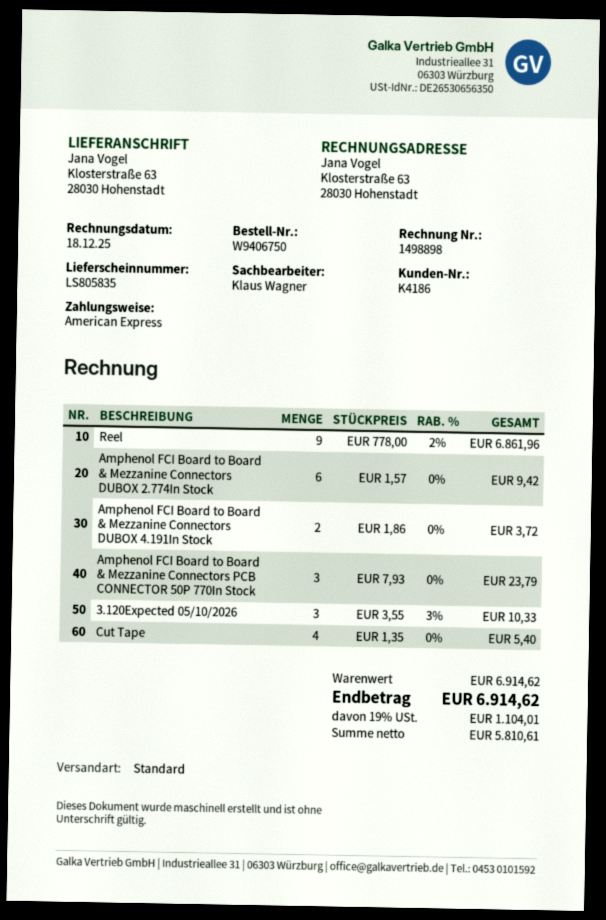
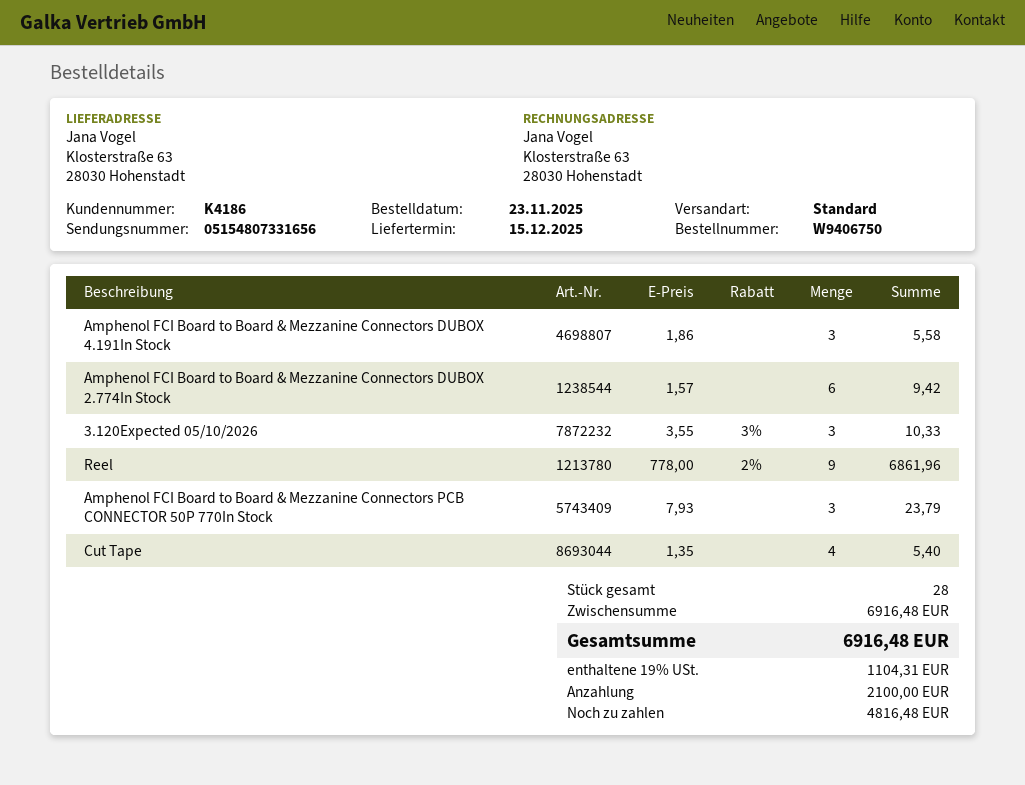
Amphenol FCI Board to Board & Mezzanine Connectors DUBOX 4.191In Stock: 2 x 1.86 = 3.72 -> 3 x 1.86 = 5.58
subtotal: 6914.62 -> 6916.48
tax: 19% = 1104.01 -> 19% = 1104.31
total: 6914.62 -> 6916.48

